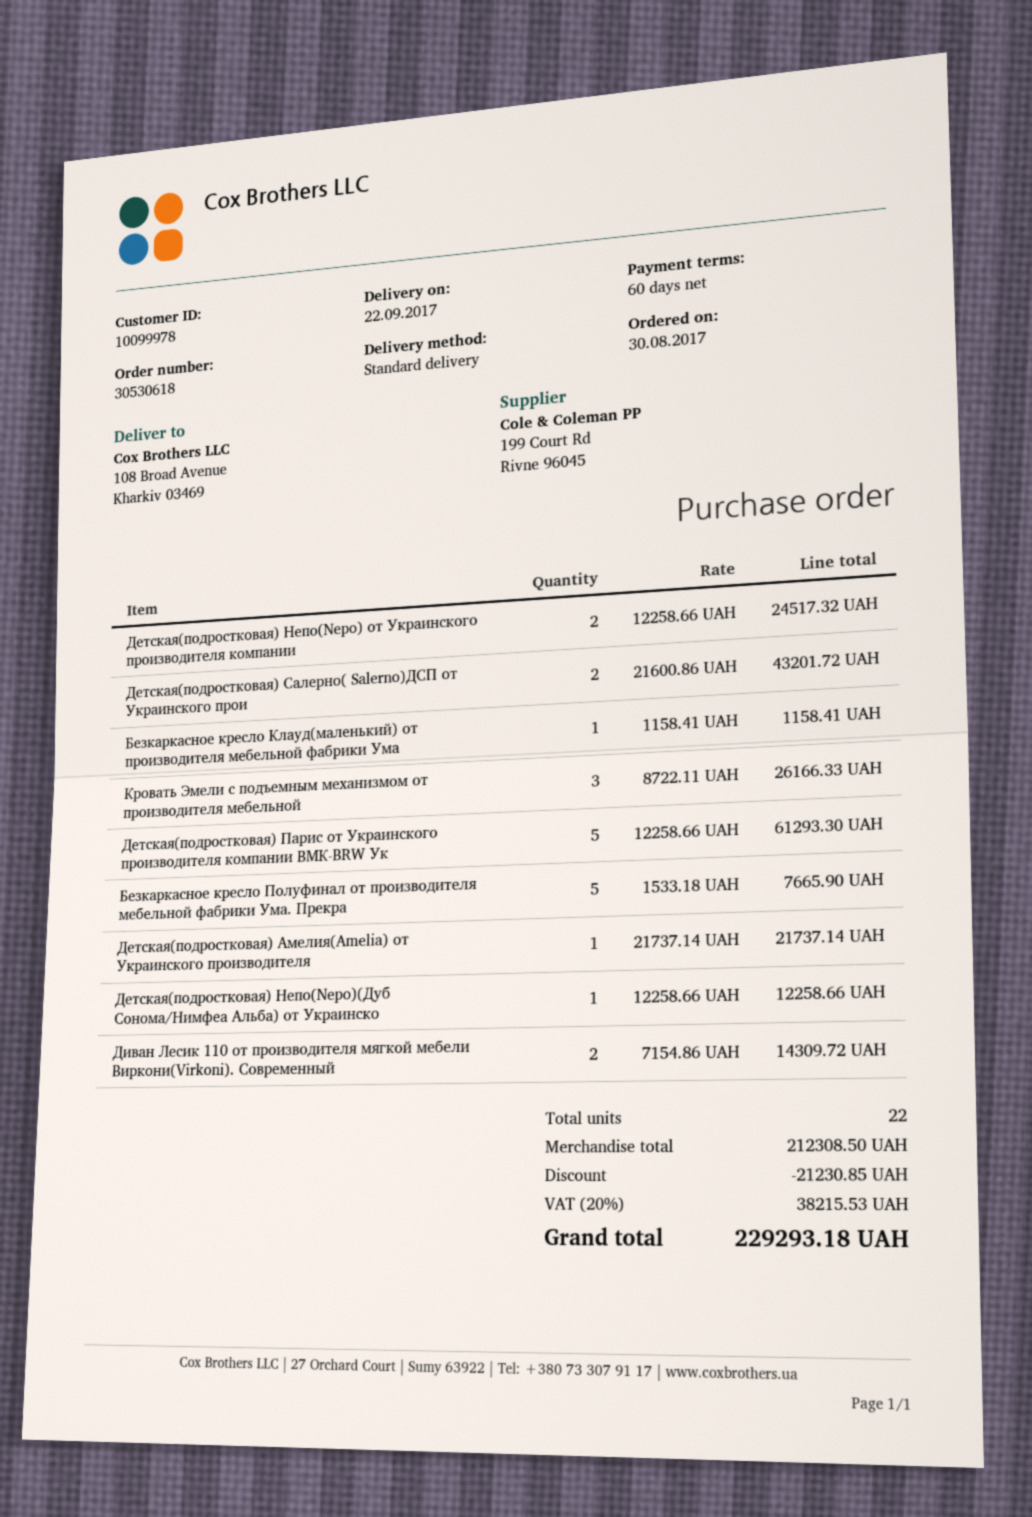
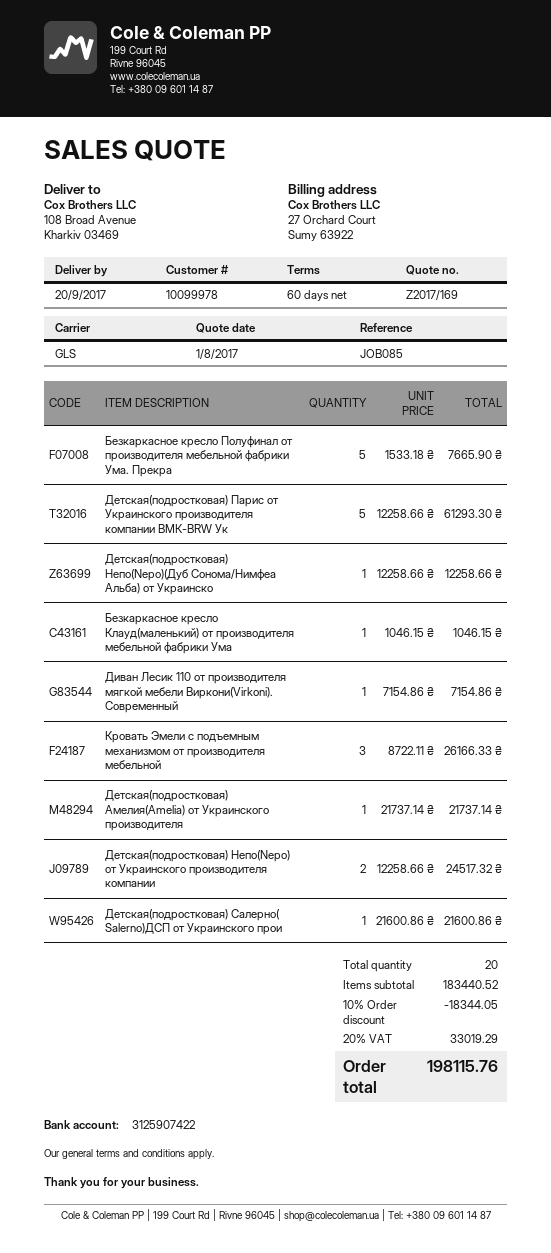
delivery date: 2017-09-22 -> 2017-09-20
shipping method: standard -> GLS
Детская(подростковая) Салерно( Salerno)ДСП от Украинского прои: 2 x 21600.86 = 43201.72 -> 1 x 21600.86 = 21600.86
Безкаркасное кресло Клауд(маленький) от производителя мебельной фабрики Ума: 1 x 1158.41 = 1158.41 -> 1 x 1046.15 = 1046.15
Диван Лесик 110 от производителя мягкой мебели Виркони(Virkoni). Современный: 2 x 7154.86 = 14309.72 -> 1 x 7154.86 = 7154.86
total quantity: 22 -> 20
subtotal: 212308.50 -> 183440.52
discount: 21230.85 -> 18344.05
tax: 20% = 38215.53 -> 20% = 33019.29
total: 229293.18 -> 198115.76

